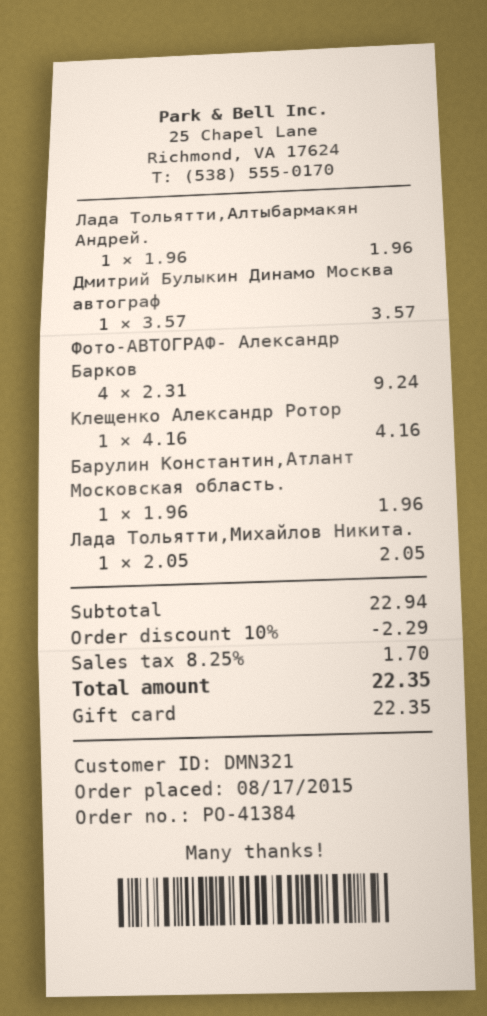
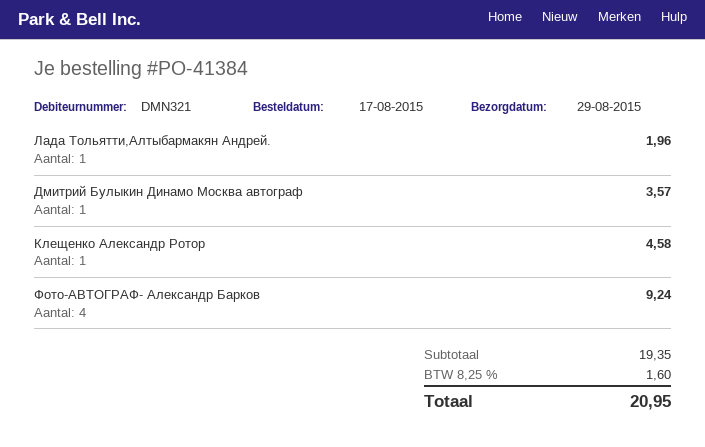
Клещенко Александр Ротор: 1 for 4.16 -> 1 for 4.58
Барулин Константин,Атлант Московская область.: 1 for 1.96 -> none
Лада Тольятти,Михайлов Никита.: 1 for 2.05 -> none
subtotal: 22.94 -> 19.35
discount: 10% = 2.29 -> none
tax: 8.25% = 1.70 -> 8.25% = 1.60
total: 22.35 -> 20.95

